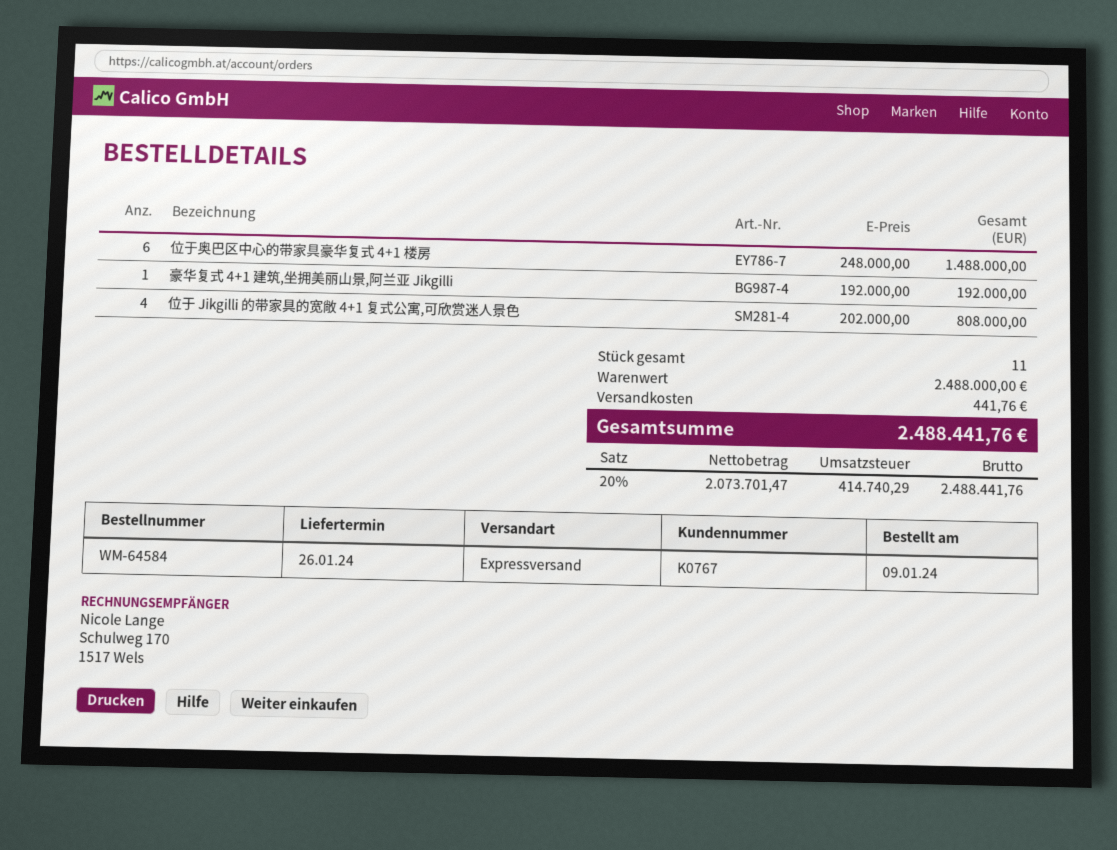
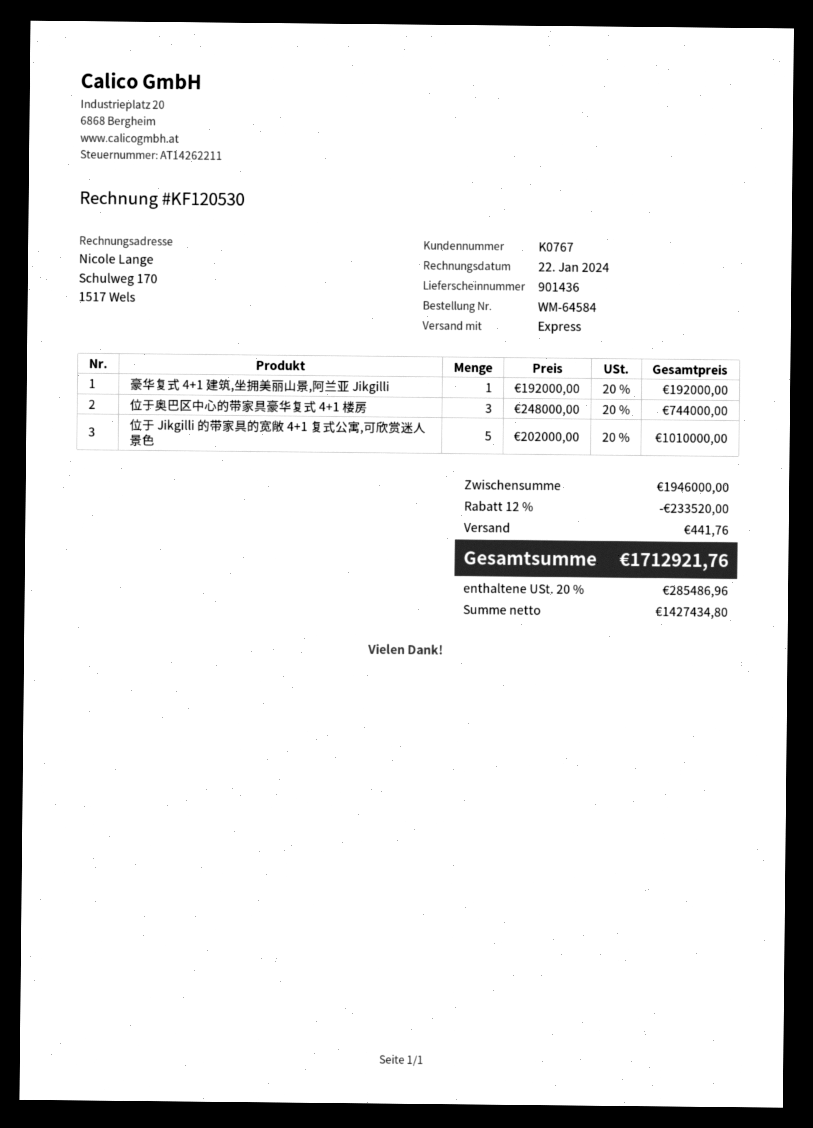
位于奥巴区中心的带家具豪华复式 4+1 楼房: 6 x 248000.00 = 1488000.00 -> 3 x 248000.00 = 744000.00
位于 Jikgilli 的带家具的宽敞 4+1 复式公寓,可欣赏迷人景色: 4 x 202000.00 = 808000.00 -> 5 x 202000.00 = 1010000.00
subtotal: 2488000.00 -> 1946000.00
discount: none -> 12% = 233520.00
net: 2073701.47 -> 1427434.80
tax: 20% = 414740.29 -> 20% = 285486.96
total: 2488441.76 -> 1712921.76

